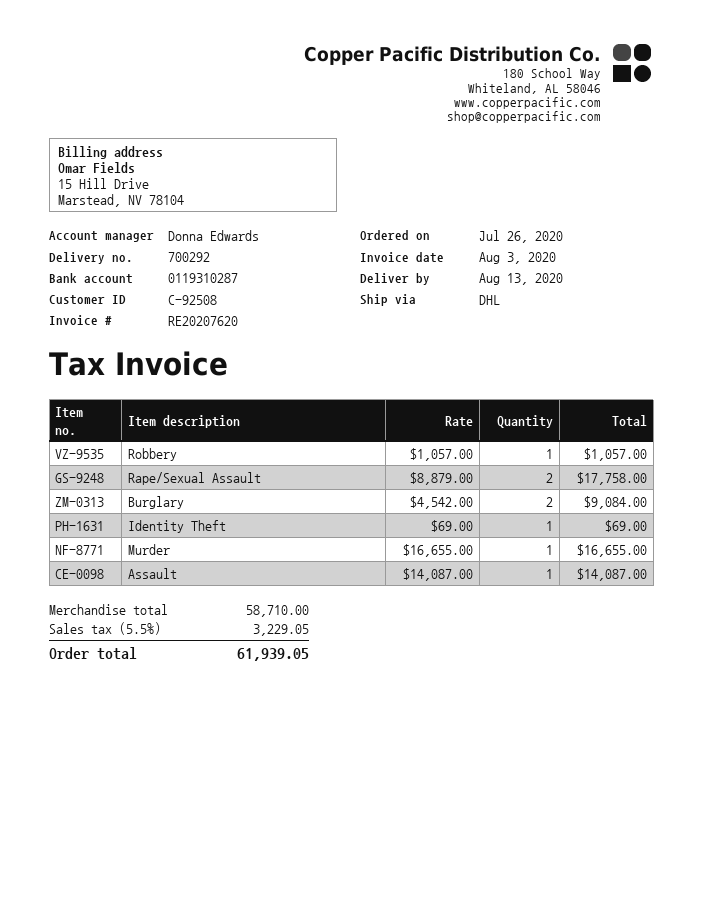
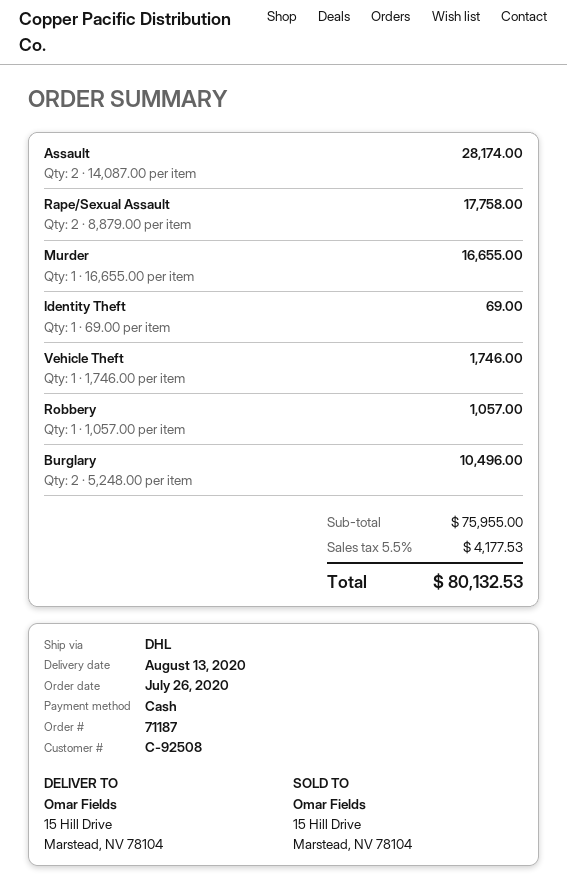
Burglary: 2 x 4542.00 = 9084.00 -> 2 x 5248.00 = 10496.00
Assault: 1 x 14087.00 = 14087.00 -> 2 x 14087.00 = 28174.00
Vehicle Theft: none -> 1 x 1746.00 = 1746.00
subtotal: 58710.00 -> 75955.00
tax: 5.5% = 3229.05 -> 5.5% = 4177.53
total: 61939.05 -> 80132.53

